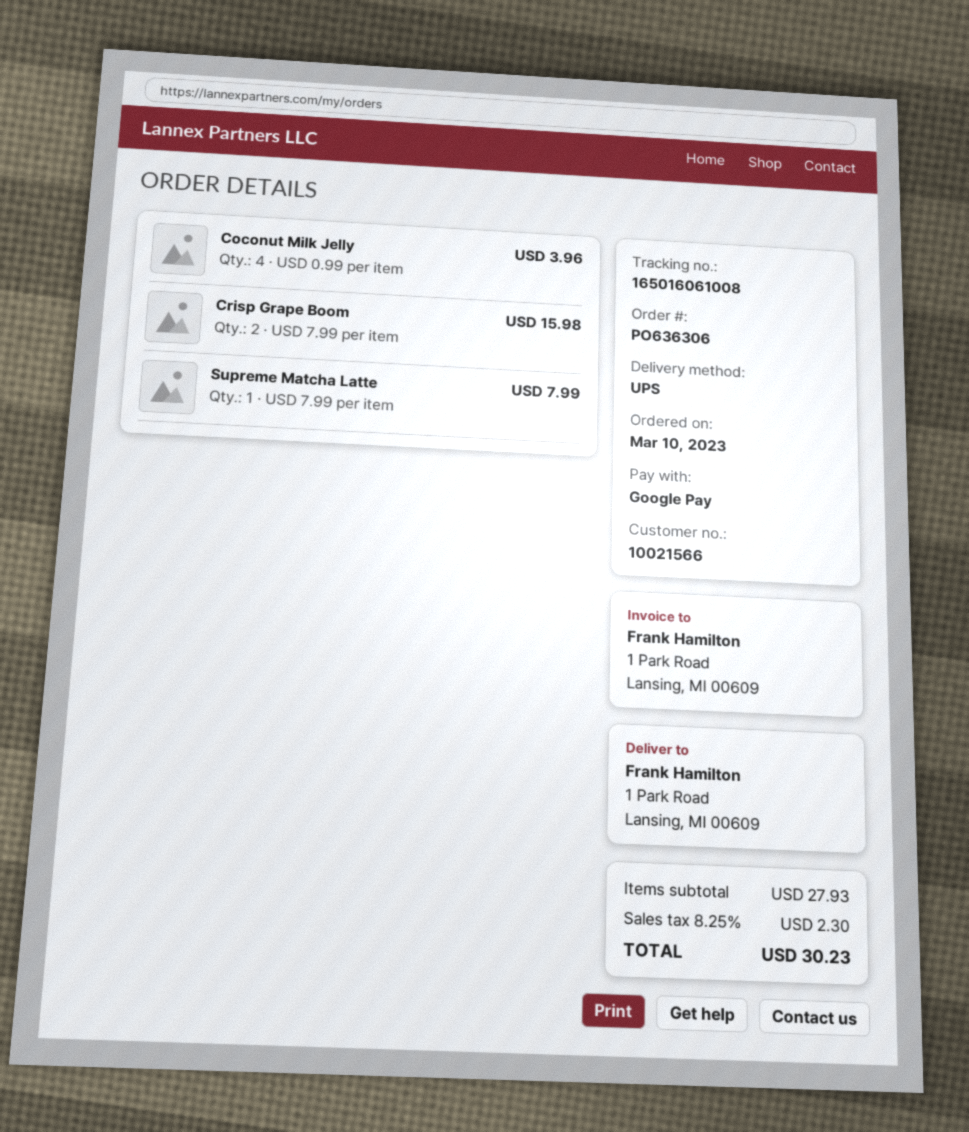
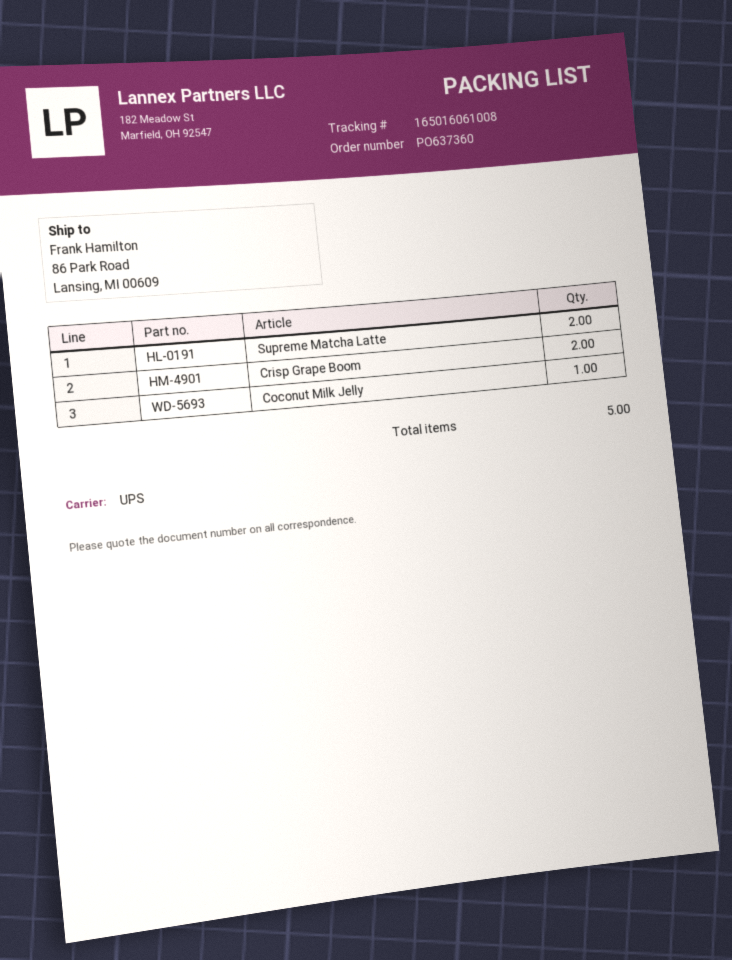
order number: PO636306 -> PO637360
ship to: 1 Park Road, Lansing, MI 00609 -> 86 Park Road, Lansing, MI 00609
Coconut Milk Jelly: 4 -> 1
Supreme Matcha Latte: 1 -> 2

